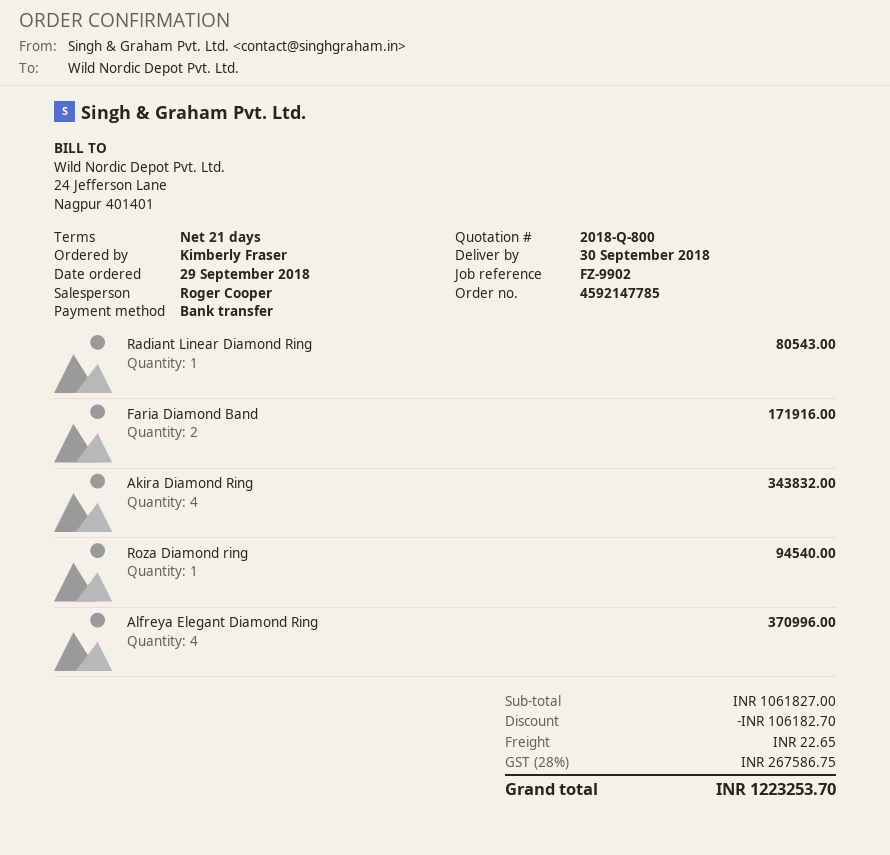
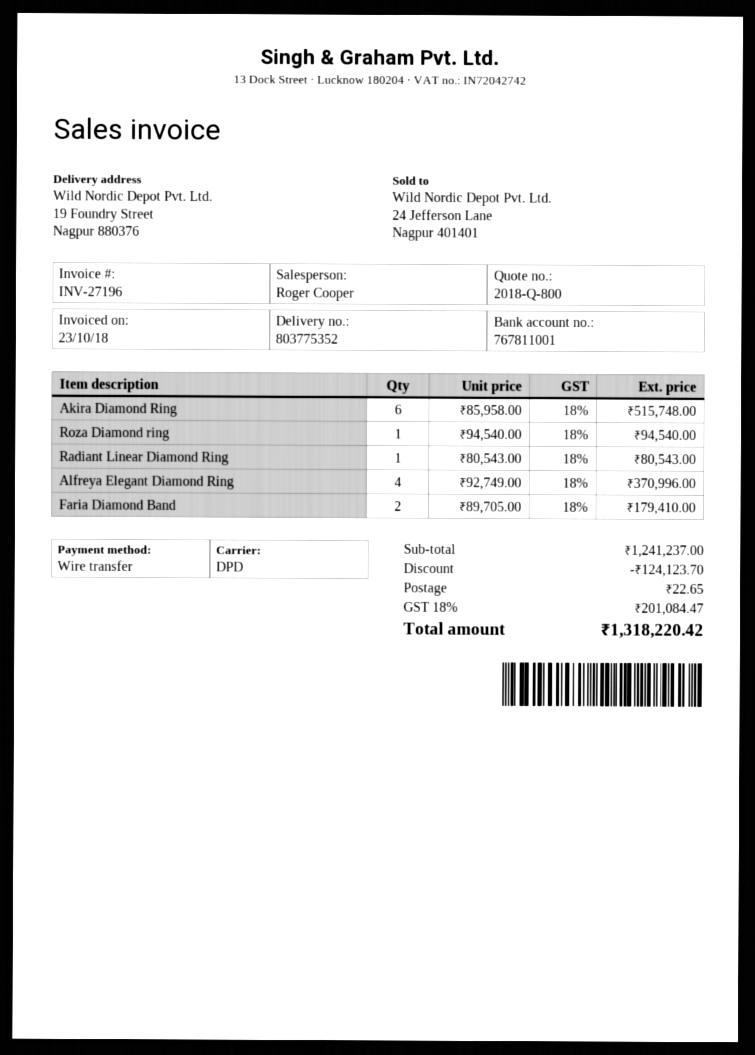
Faria Diamond Band: 2 for 171916.00 -> 2 for 179410.00
Akira Diamond Ring: 4 for 343832.00 -> 6 for 515748.00
subtotal: 1061827.00 -> 1241237.00
discount: 106182.70 -> 124123.70
tax: 28% = 267586.75 -> 18% = 201084.47
total: 1223253.70 -> 1318220.42

